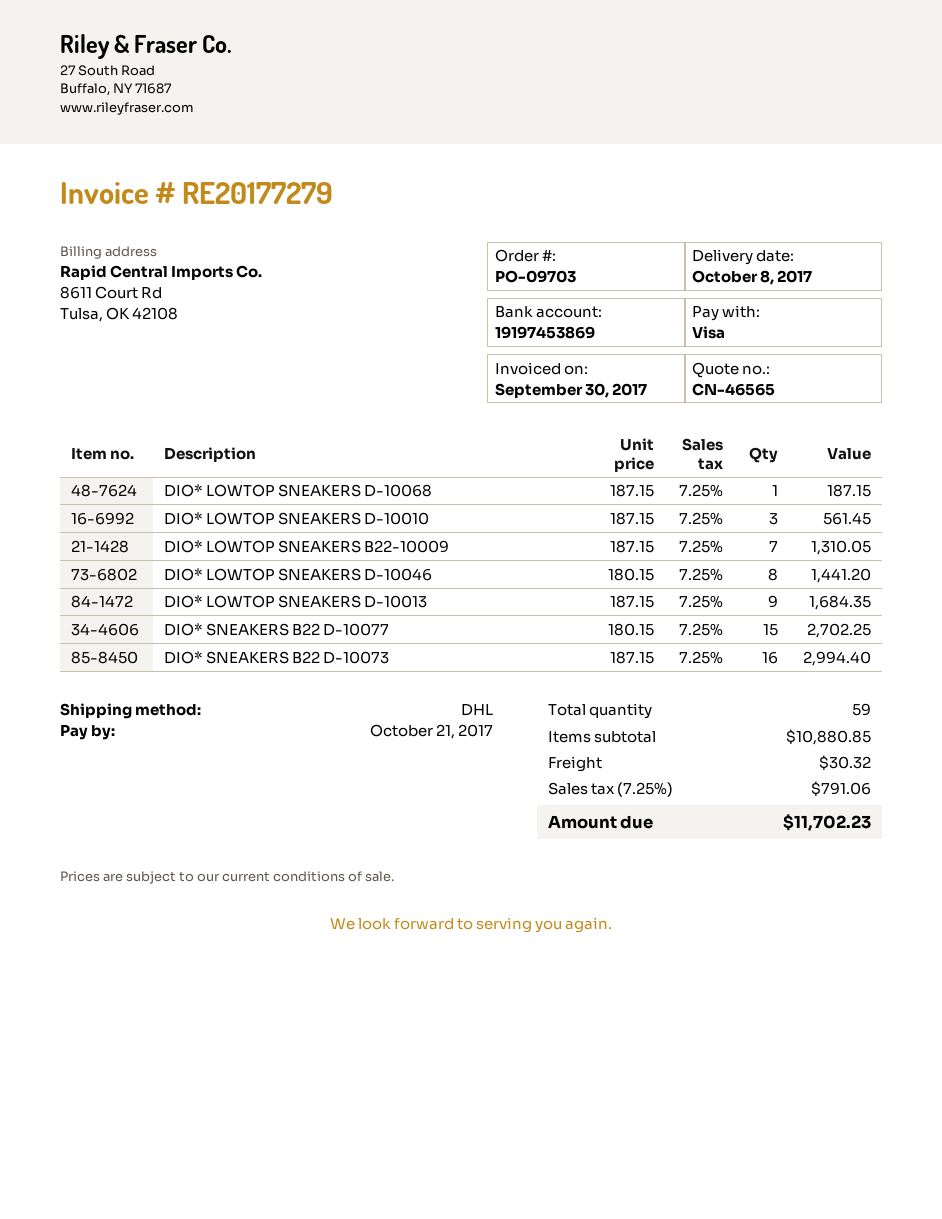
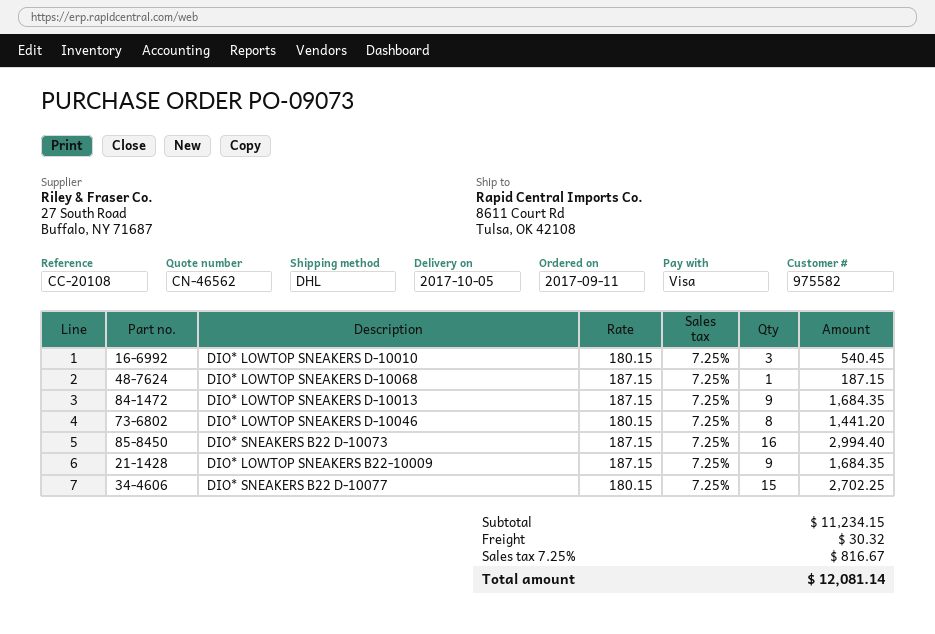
quote number: CN-46565 -> CN-46562
order number: PO-09703 -> PO-09073
delivery date: 2017-10-08 -> 2017-10-05
DIO* LOWTOP SNEAKERS D-10010: 3 x 187.15 = 561.45 -> 3 x 180.15 = 540.45
DIO* LOWTOP SNEAKERS B22-10009: 7 x 187.15 = 1310.05 -> 9 x 187.15 = 1684.35
subtotal: 10880.85 -> 11234.15
tax: 7.25% = 791.06 -> 7.25% = 816.67
total: 11702.23 -> 12081.14

